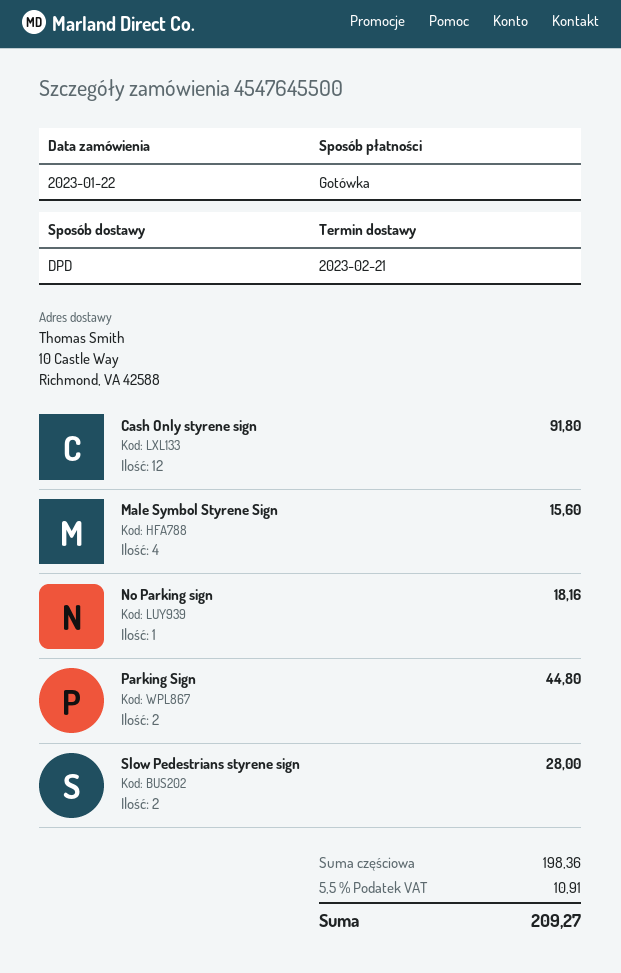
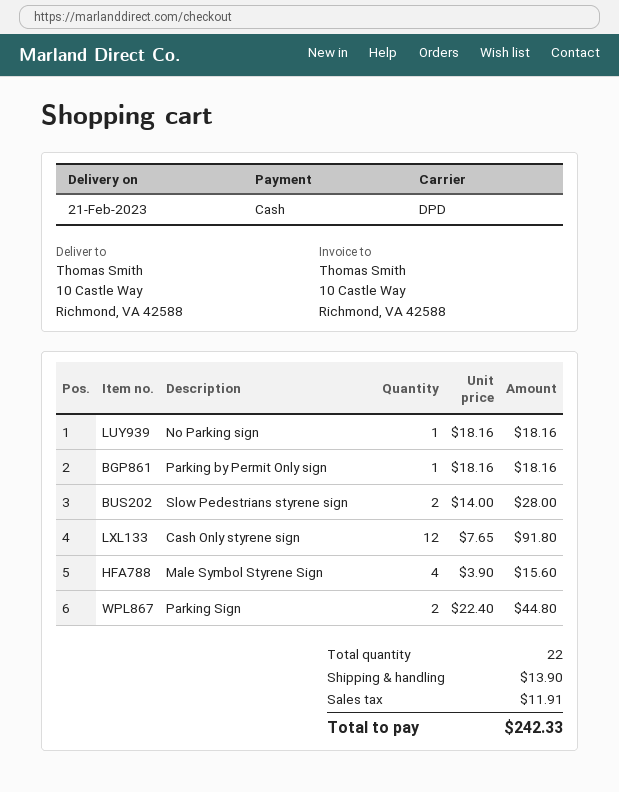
Parking by Permit Only sign: none -> 1 for 18.16
shipping: none -> 13.90
tax: 10.91 -> 11.91
total: 209.27 -> 242.33

